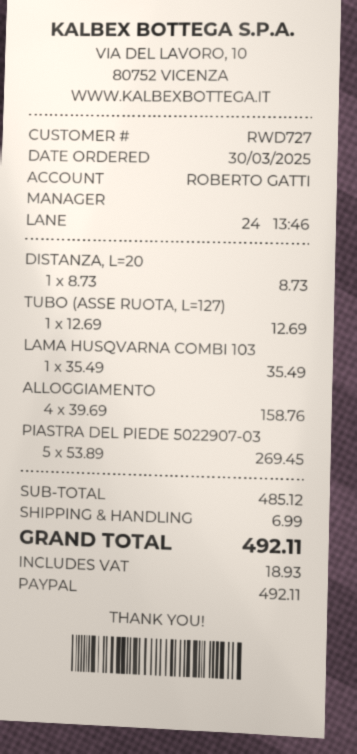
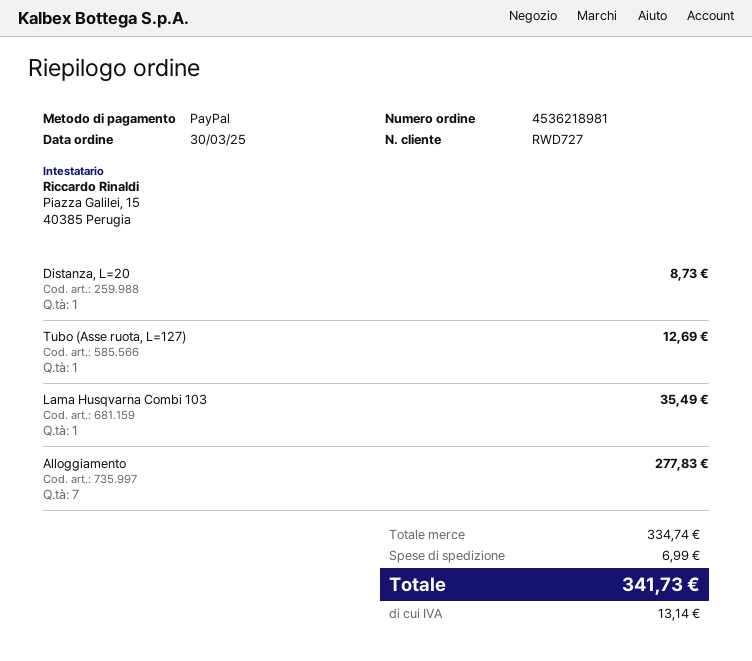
ALLOGGIAMENTO: 4 for 158.76 -> 7 for 277.83
PIASTRA DEL PIEDE 5022907-03: 5 for 269.45 -> none
subtotal: 485.12 -> 334.74
tax: 18.93 -> 13.14
total: 492.11 -> 341.73

